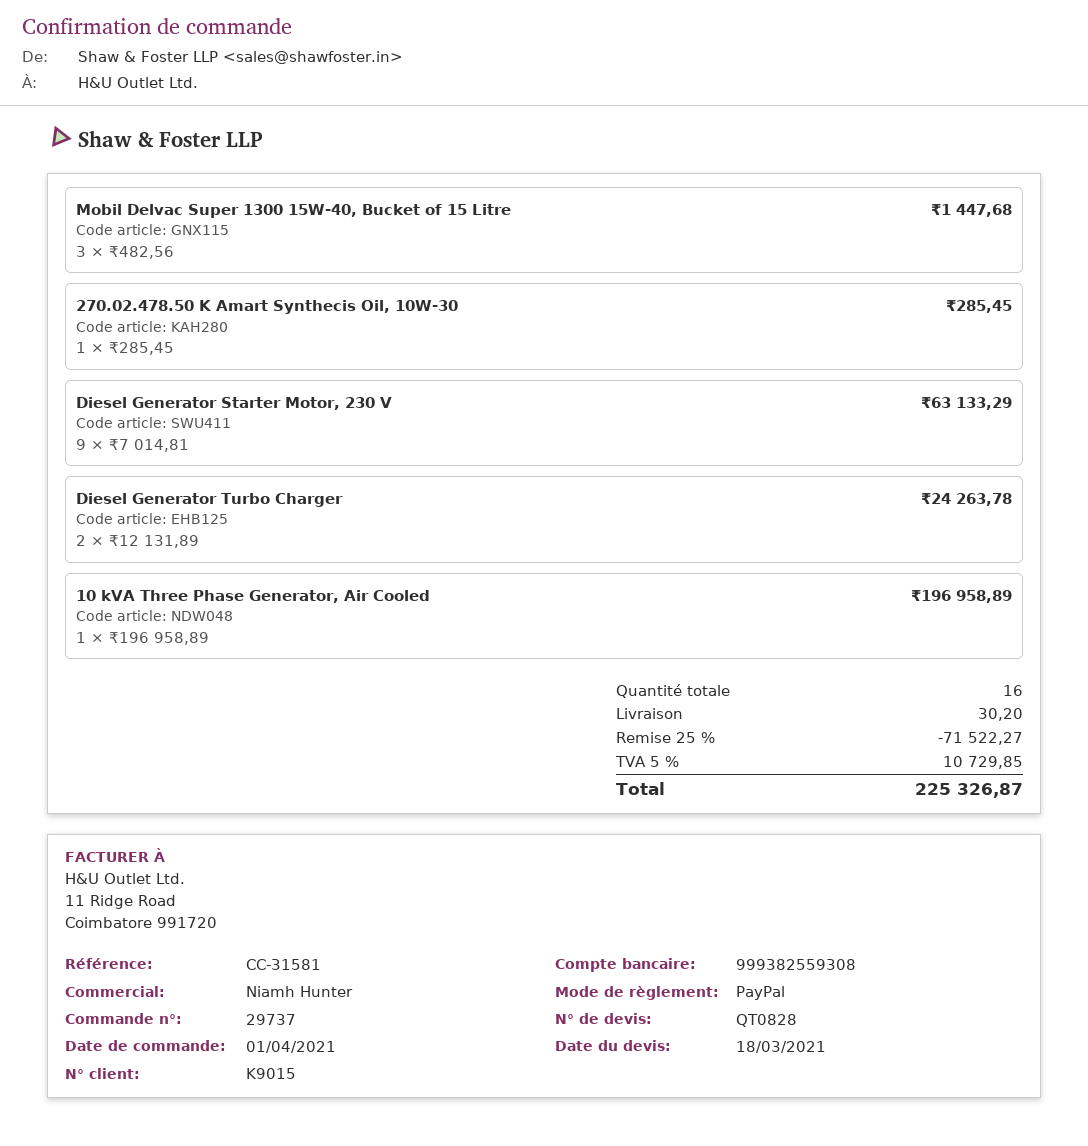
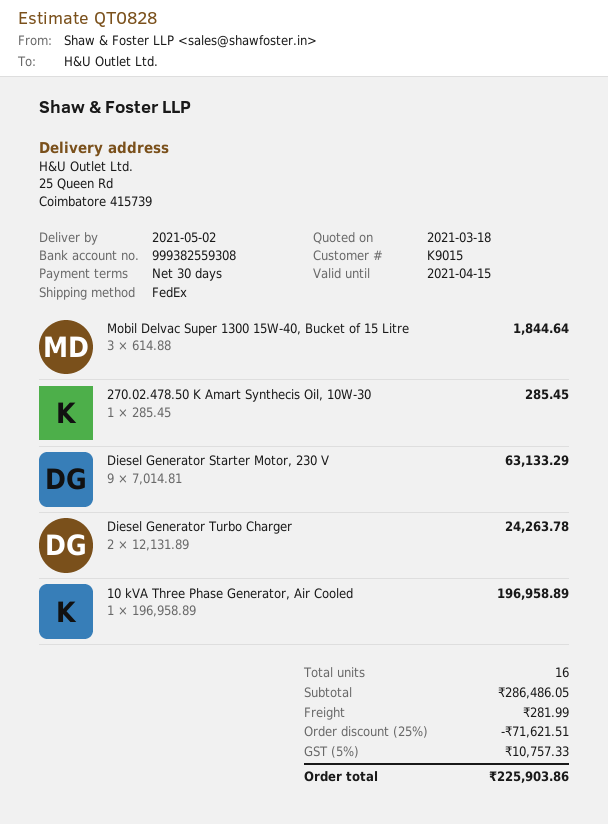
Mobil Delvac Super 1300 15W-40, Bucket of 15 Litre: 3 x 482.56 = 1447.68 -> 3 x 614.88 = 1844.64
discount: 25% = 71522.27 -> 25% = 71621.51
shipping: 30.20 -> 281.99
tax: 5% = 10729.85 -> 5% = 10757.33
total: 225326.87 -> 225903.86

